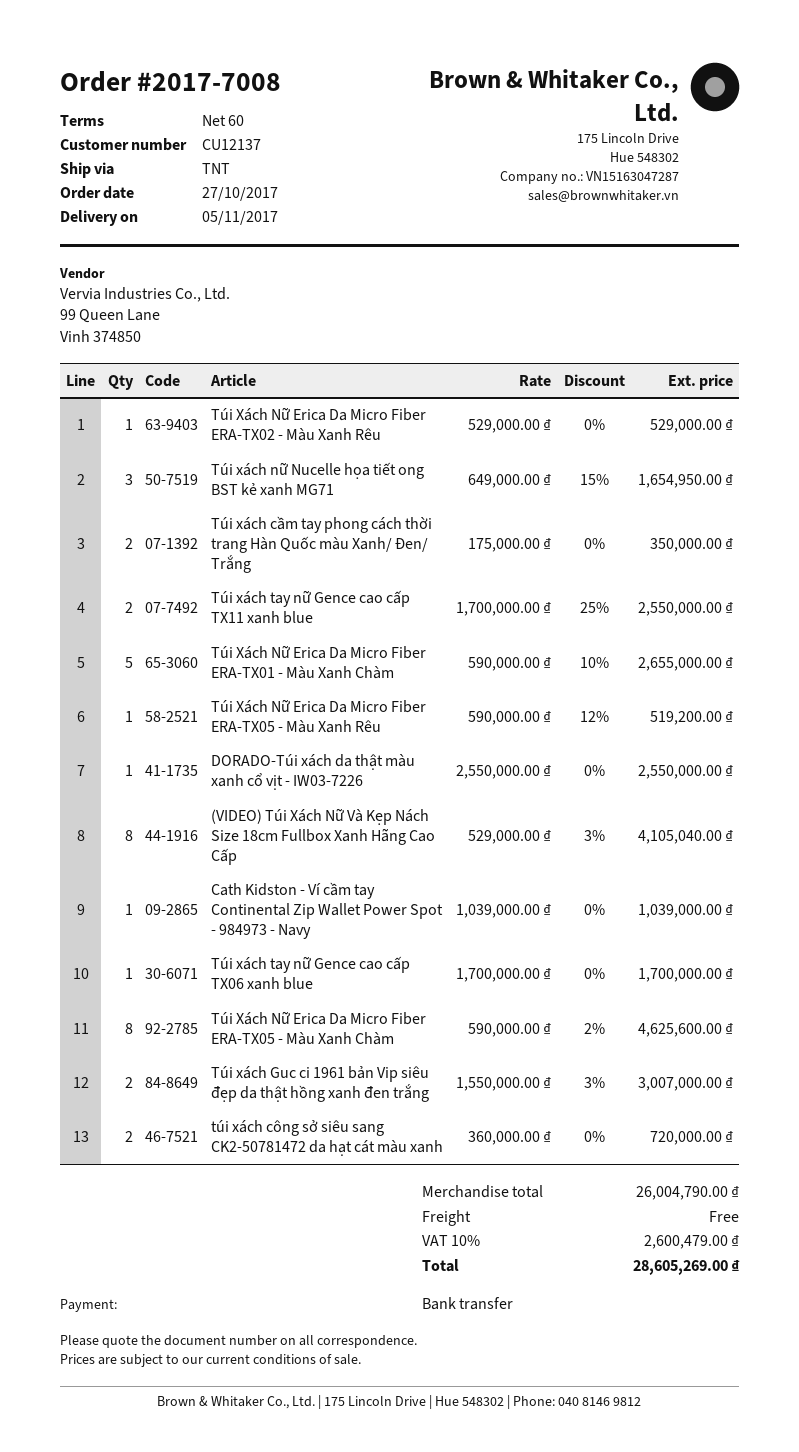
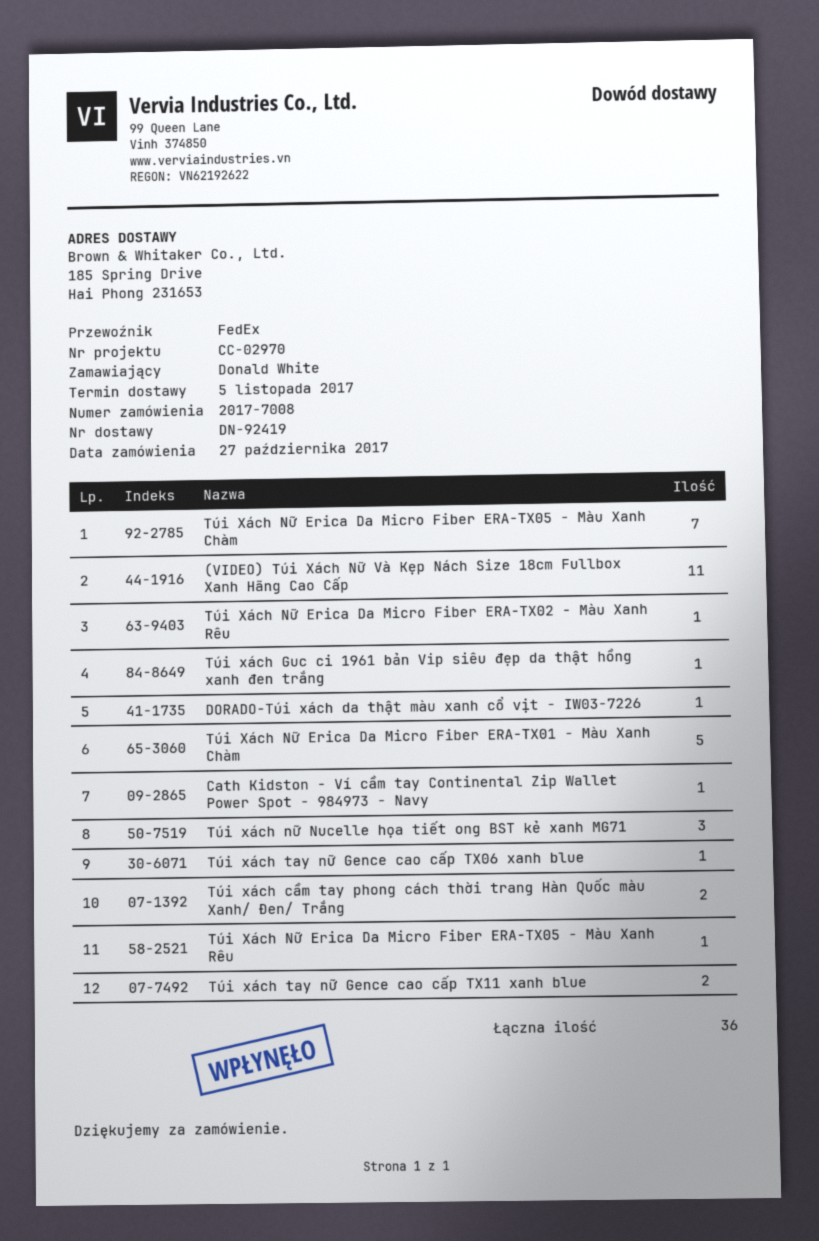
shipping method: TNT -> FedEx
(VIDEO) Túi Xách Nữ Và Kẹp Nách Size 18cm Fullbox Xanh Hãng Cao Cấp: 8 -> 11
Túi Xách Nữ Erica Da Micro Fiber ERA-TX05 - Màu Xanh Chàm: 8 -> 7
Túi xách Guc ci 1961 bản Vip siêu đẹp da thật hồng xanh đen trắng: 2 -> 1
túi xách công sở siêu sang CK2-50781472 da hạt cát màu xanh: 2 -> none

